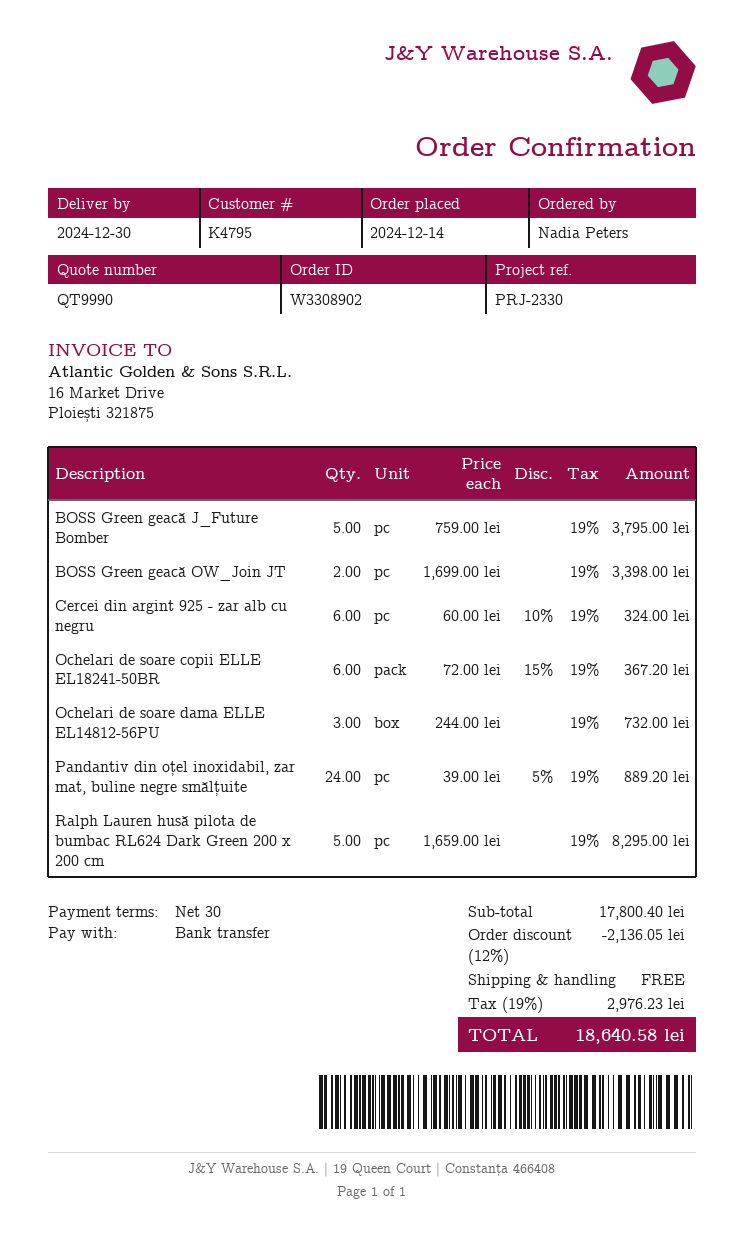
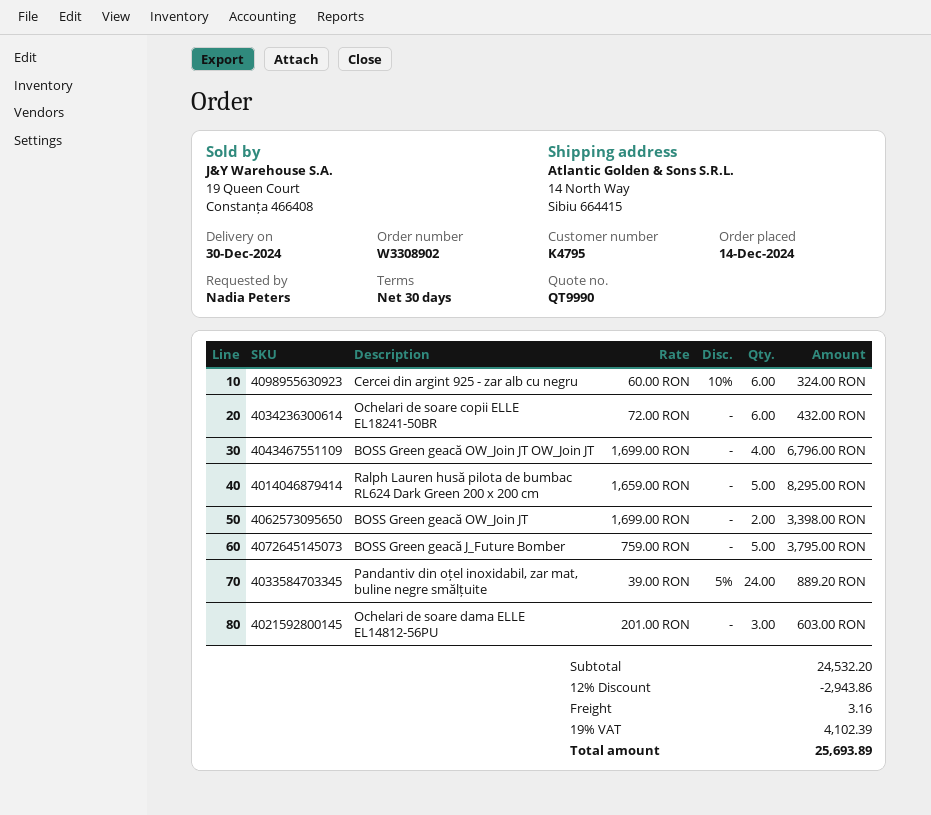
Ochelari de soare copii ELLE EL18241-50BR: 6 x 72.00 - 15% = 367.20 -> 6 x 72.00 = 432.00
Ochelari de soare dama ELLE EL14812-56PU: 3 x 244.00 = 732.00 -> 3 x 201.00 = 603.00
BOSS Green geacă OW_Join JT OW_Join JT: none -> 4 x 1699.00 = 6796.00
subtotal: 17800.40 -> 24532.20
discount: 12% = 2136.05 -> 12% = 2943.86
shipping: 0.00 -> 3.16
tax: 19% = 2976.23 -> 19% = 4102.39
total: 18640.58 -> 25693.89

